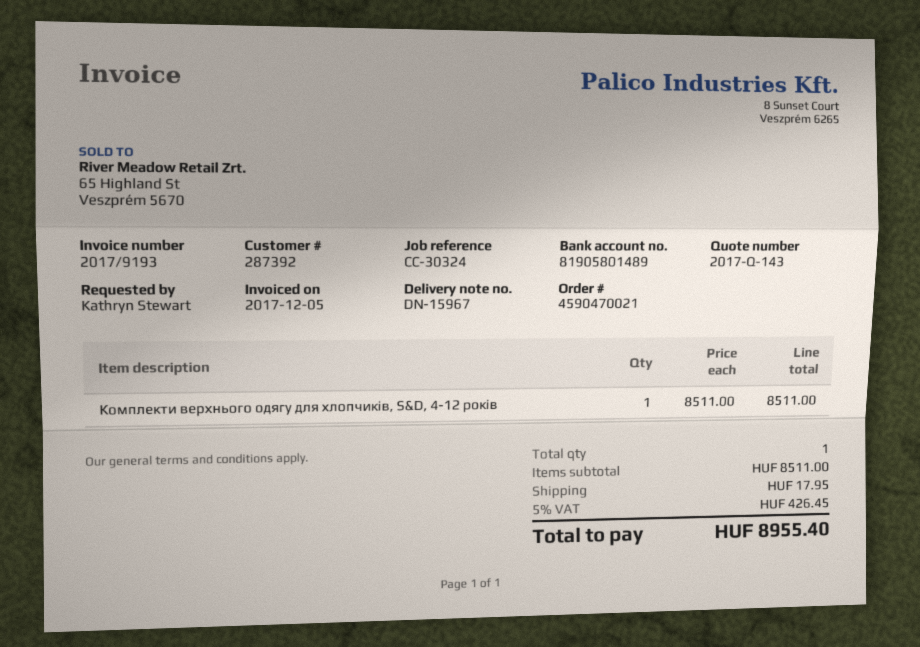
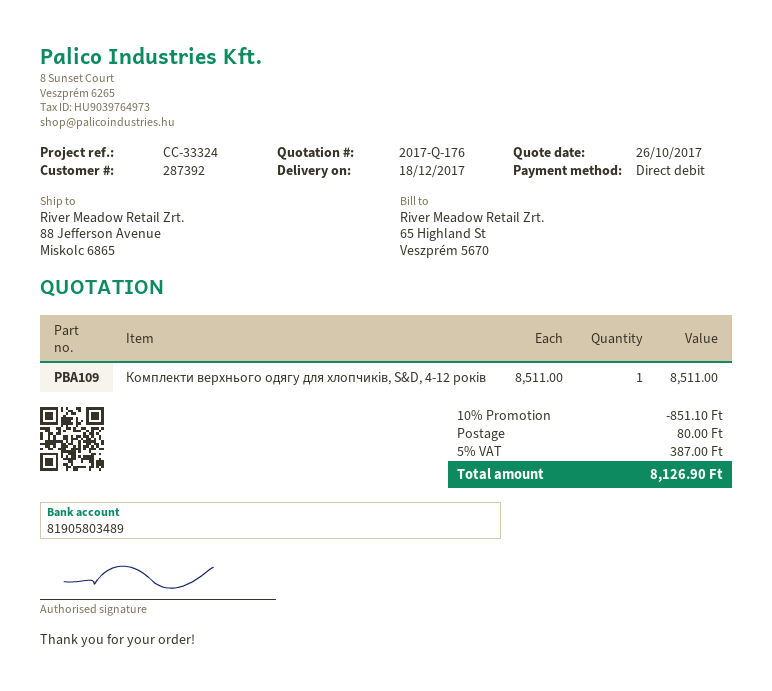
quote number: 2017-Q-143 -> 2017-Q-176
reference: CC-30324 -> CC-33324
bank account: 81905801489 -> 81905803489
discount: none -> 10% = 851.10
shipping: 17.95 -> 80.00
tax: 5% = 426.45 -> 5% = 387.00
total: 8955.40 -> 8126.90

